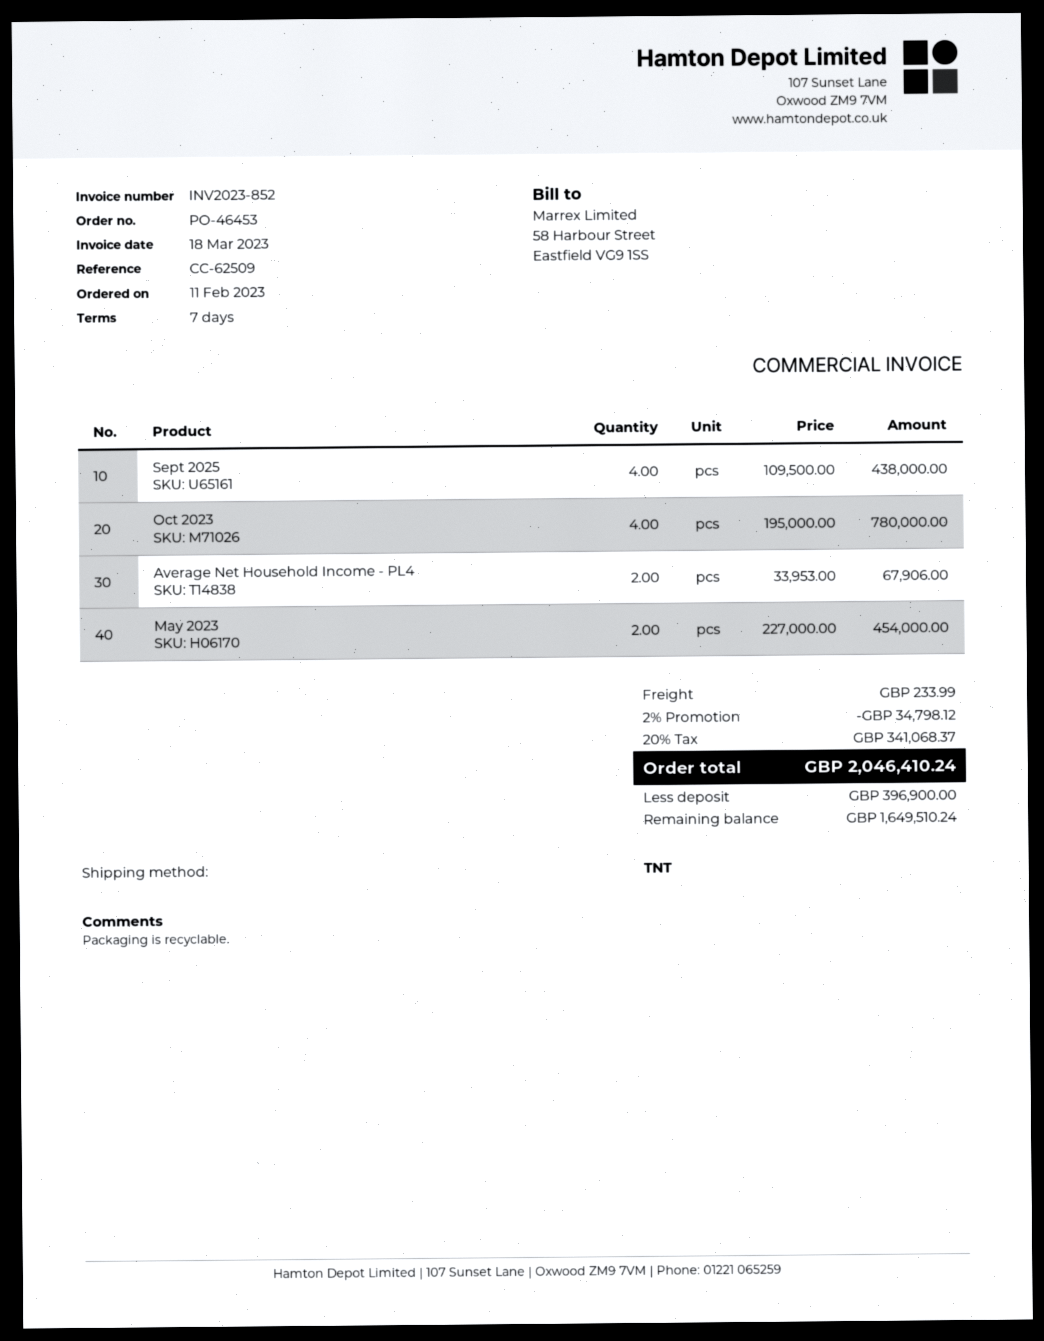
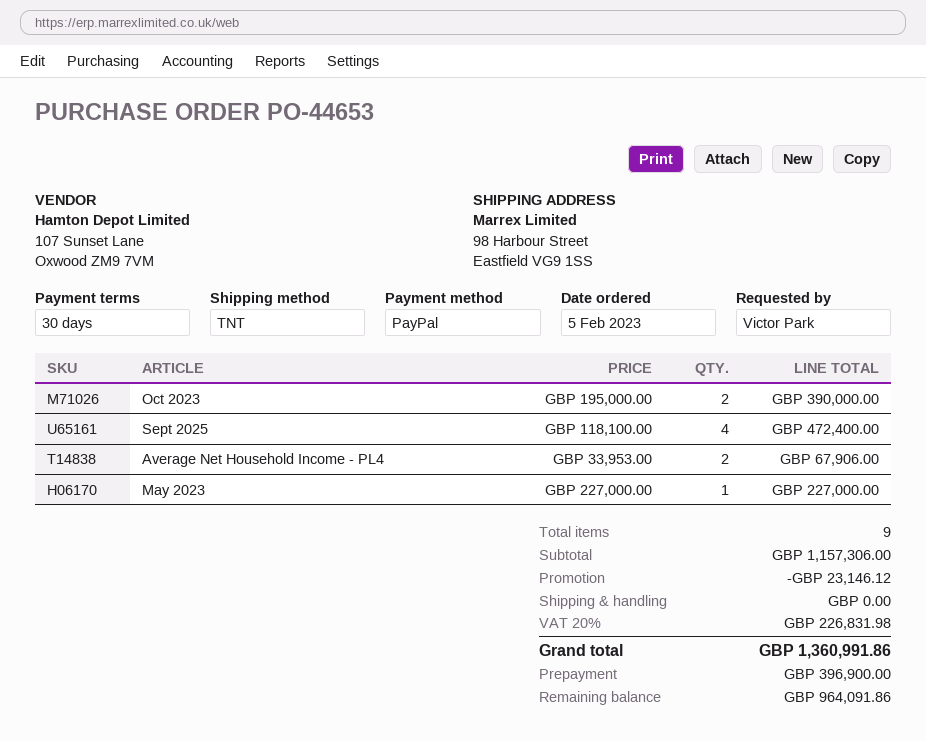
order number: PO-46453 -> PO-44653
order date: 2023-02-11 -> 2023-02-05
payment terms: 7 days -> 30 days
Sept 2025: 4 x 109500.00 = 438000.00 -> 4 x 118100.00 = 472400.00
Oct 2023: 4 x 195000.00 = 780000.00 -> 2 x 195000.00 = 390000.00
May 2023: 2 x 227000.00 = 454000.00 -> 1 x 227000.00 = 227000.00
discount: 34798.12 -> 23146.12
shipping: 233.99 -> 0.00
tax: 20% = 341068.37 -> 20% = 226831.98
total: 2046410.24 -> 1360991.86
balance: 1649510.24 -> 964091.86

